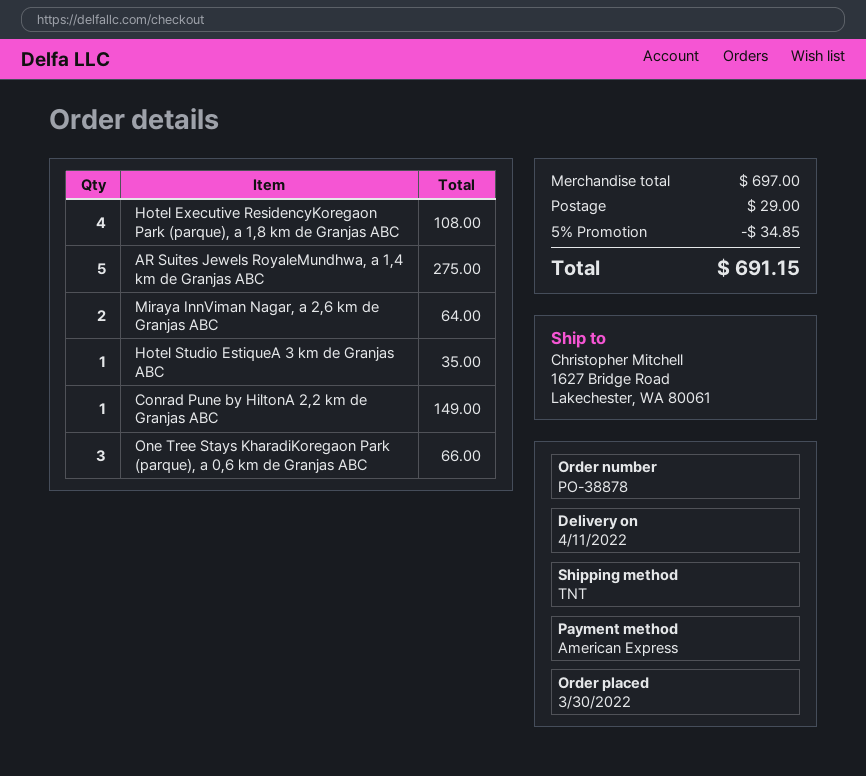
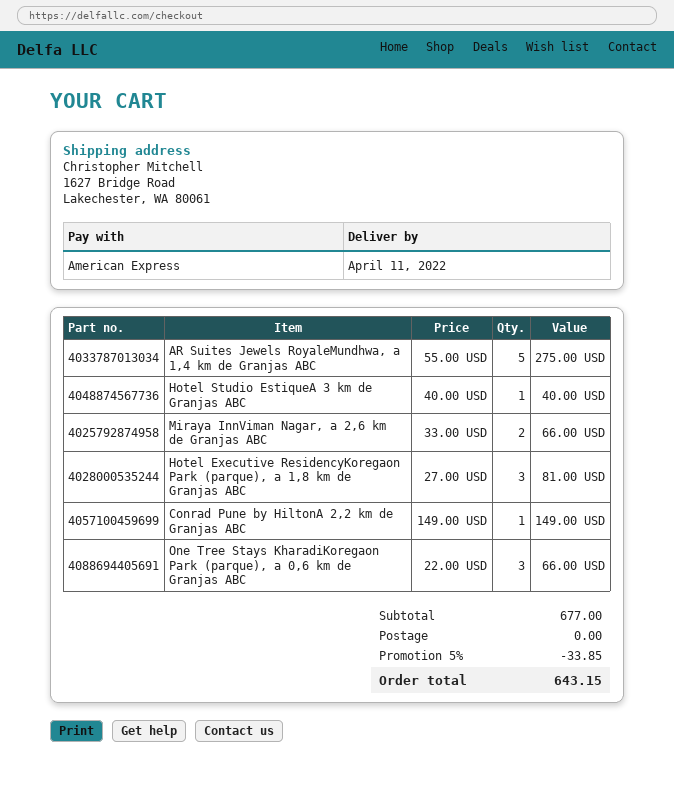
Hotel Executive ResidencyKoregaon Park (parque), a 1,8 km de Granjas ABC: 4 for 108.00 -> 3 for 81.00
Miraya InnViman Nagar, a 2,6 km de Granjas ABC: 2 for 64.00 -> 2 for 66.00
Hotel Studio EstiqueA 3 km de Granjas ABC: 1 for 35.00 -> 1 for 40.00
subtotal: 697.00 -> 677.00
discount: 5% = 34.85 -> 5% = 33.85
shipping: 29.00 -> 0.00
total: 691.15 -> 643.15

